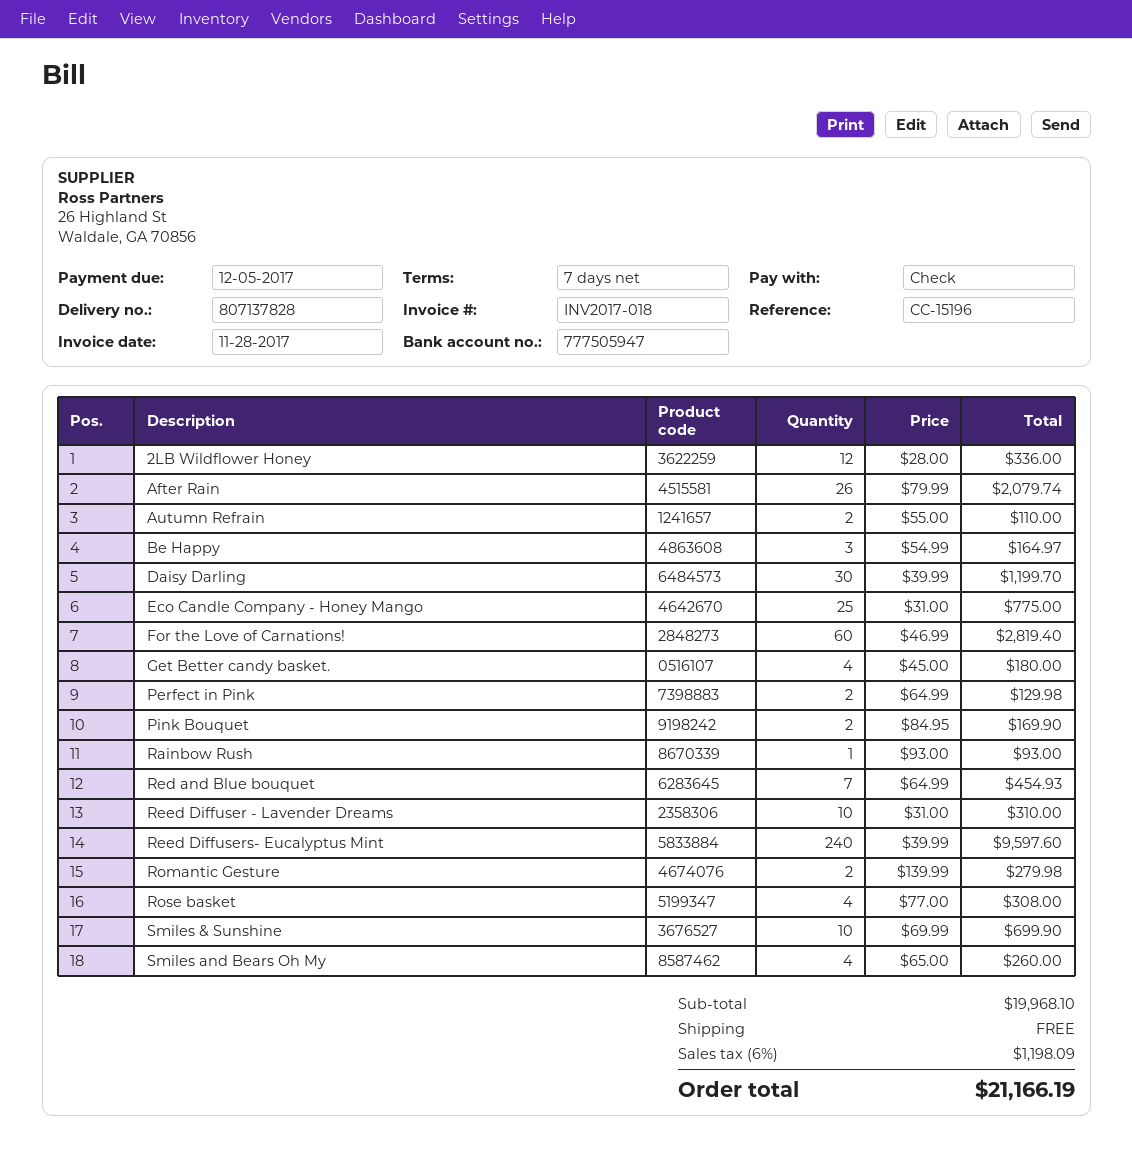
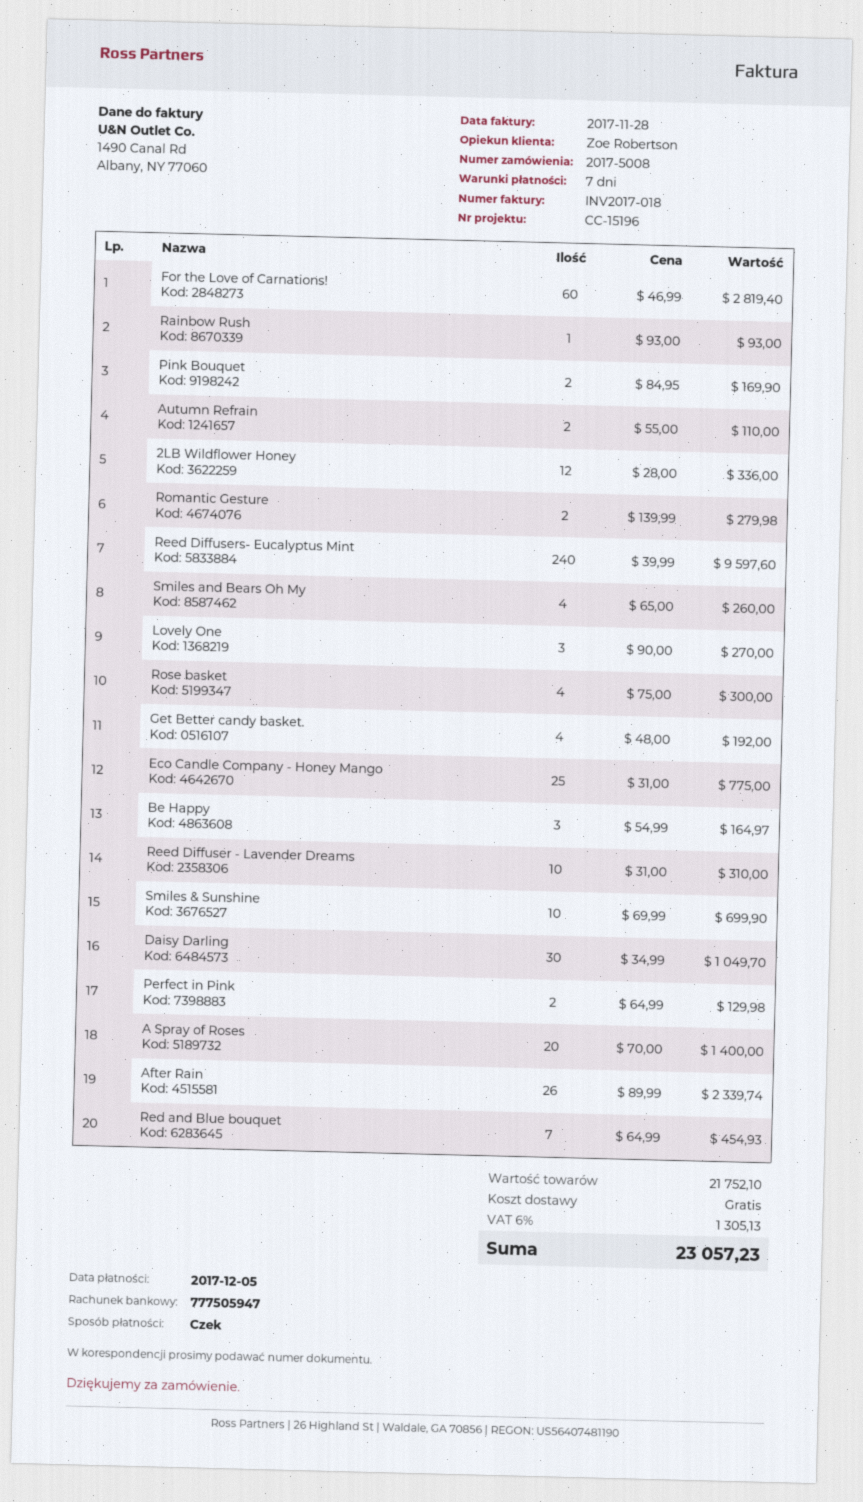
After Rain: 26 x 79.99 = 2079.74 -> 26 x 89.99 = 2339.74
Daisy Darling: 30 x 39.99 = 1199.70 -> 30 x 34.99 = 1049.70
Get Better candy basket.: 4 x 45.00 = 180.00 -> 4 x 48.00 = 192.00
Rose basket: 4 x 77.00 = 308.00 -> 4 x 75.00 = 300.00
Lovely One: none -> 3 x 90.00 = 270.00
A Spray of Roses: none -> 20 x 70.00 = 1400.00
subtotal: 19968.10 -> 21752.10
tax: 6% = 1198.09 -> 6% = 1305.13
total: 21166.19 -> 23057.23

